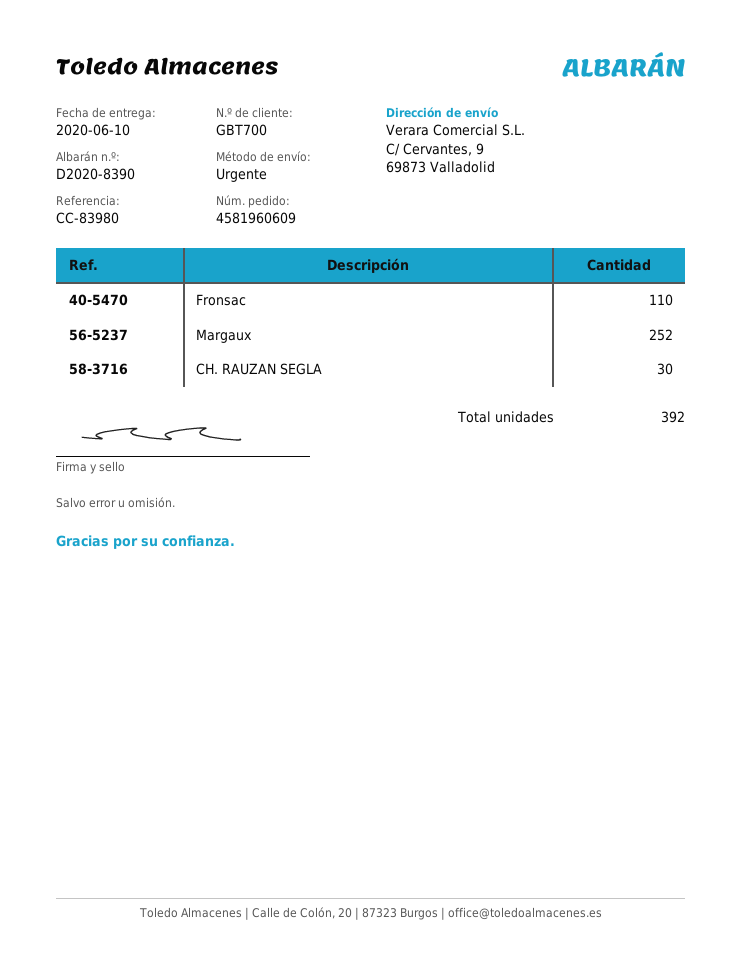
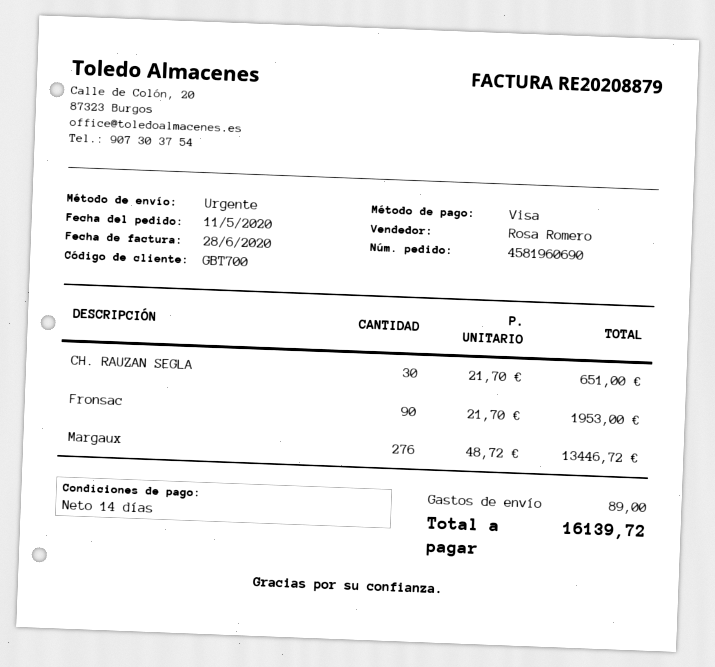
order number: 4581960609 -> 4581960690
Fronsac: 110 -> 90
Margaux: 252 -> 276

